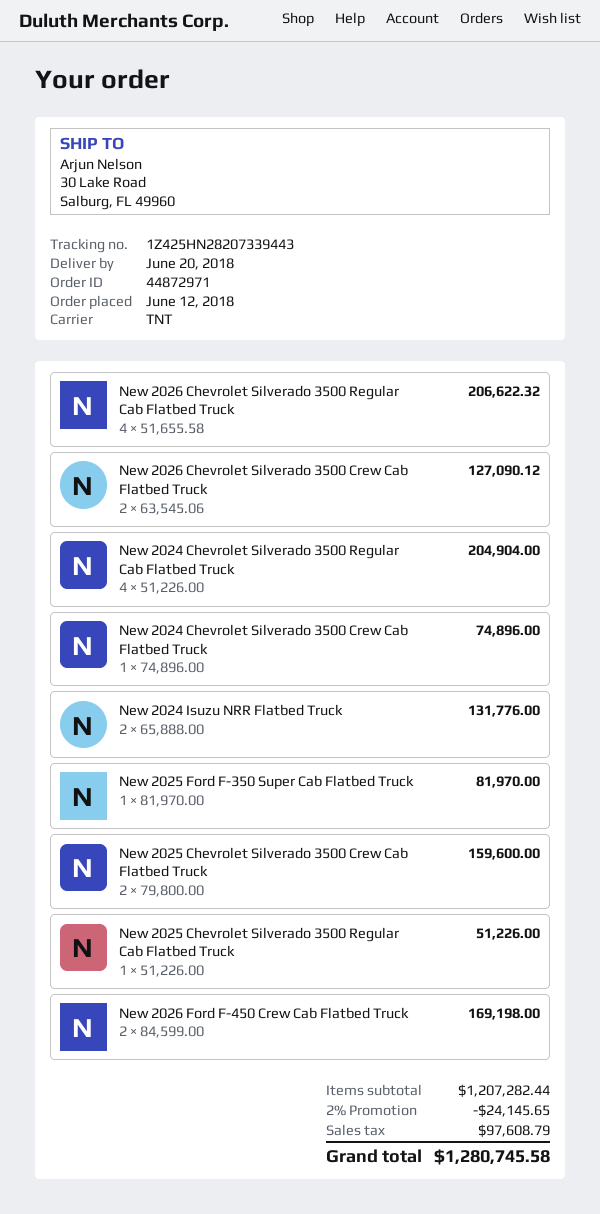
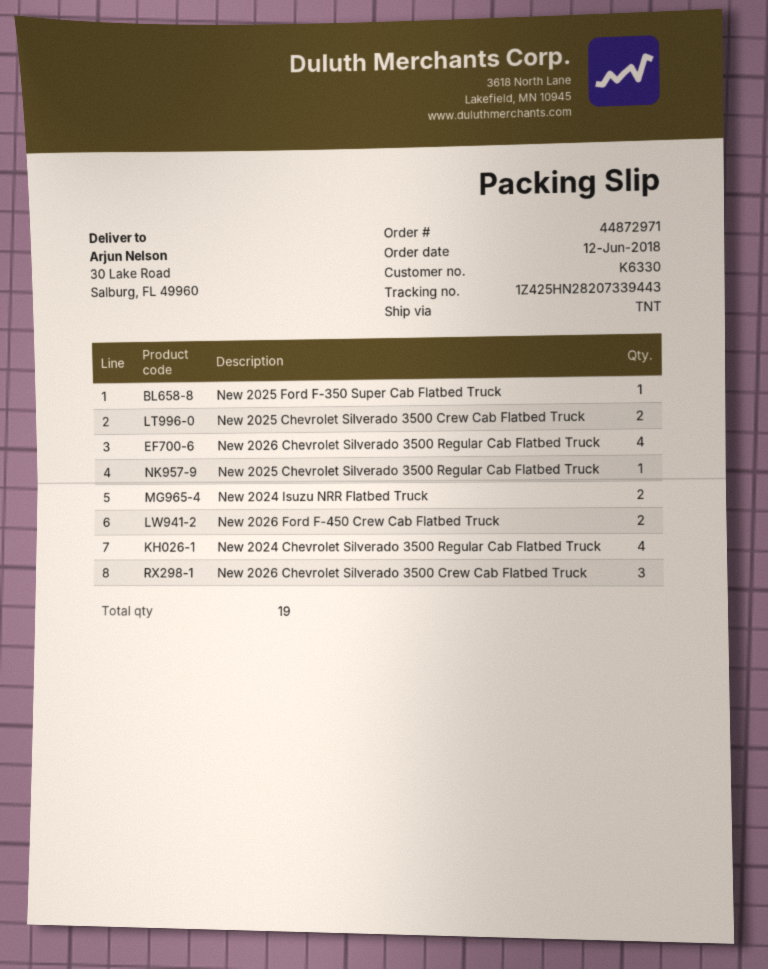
New 2026 Chevrolet Silverado 3500 Crew Cab Flatbed Truck: 2 -> 3
New 2024 Chevrolet Silverado 3500 Crew Cab Flatbed Truck: 1 -> none

